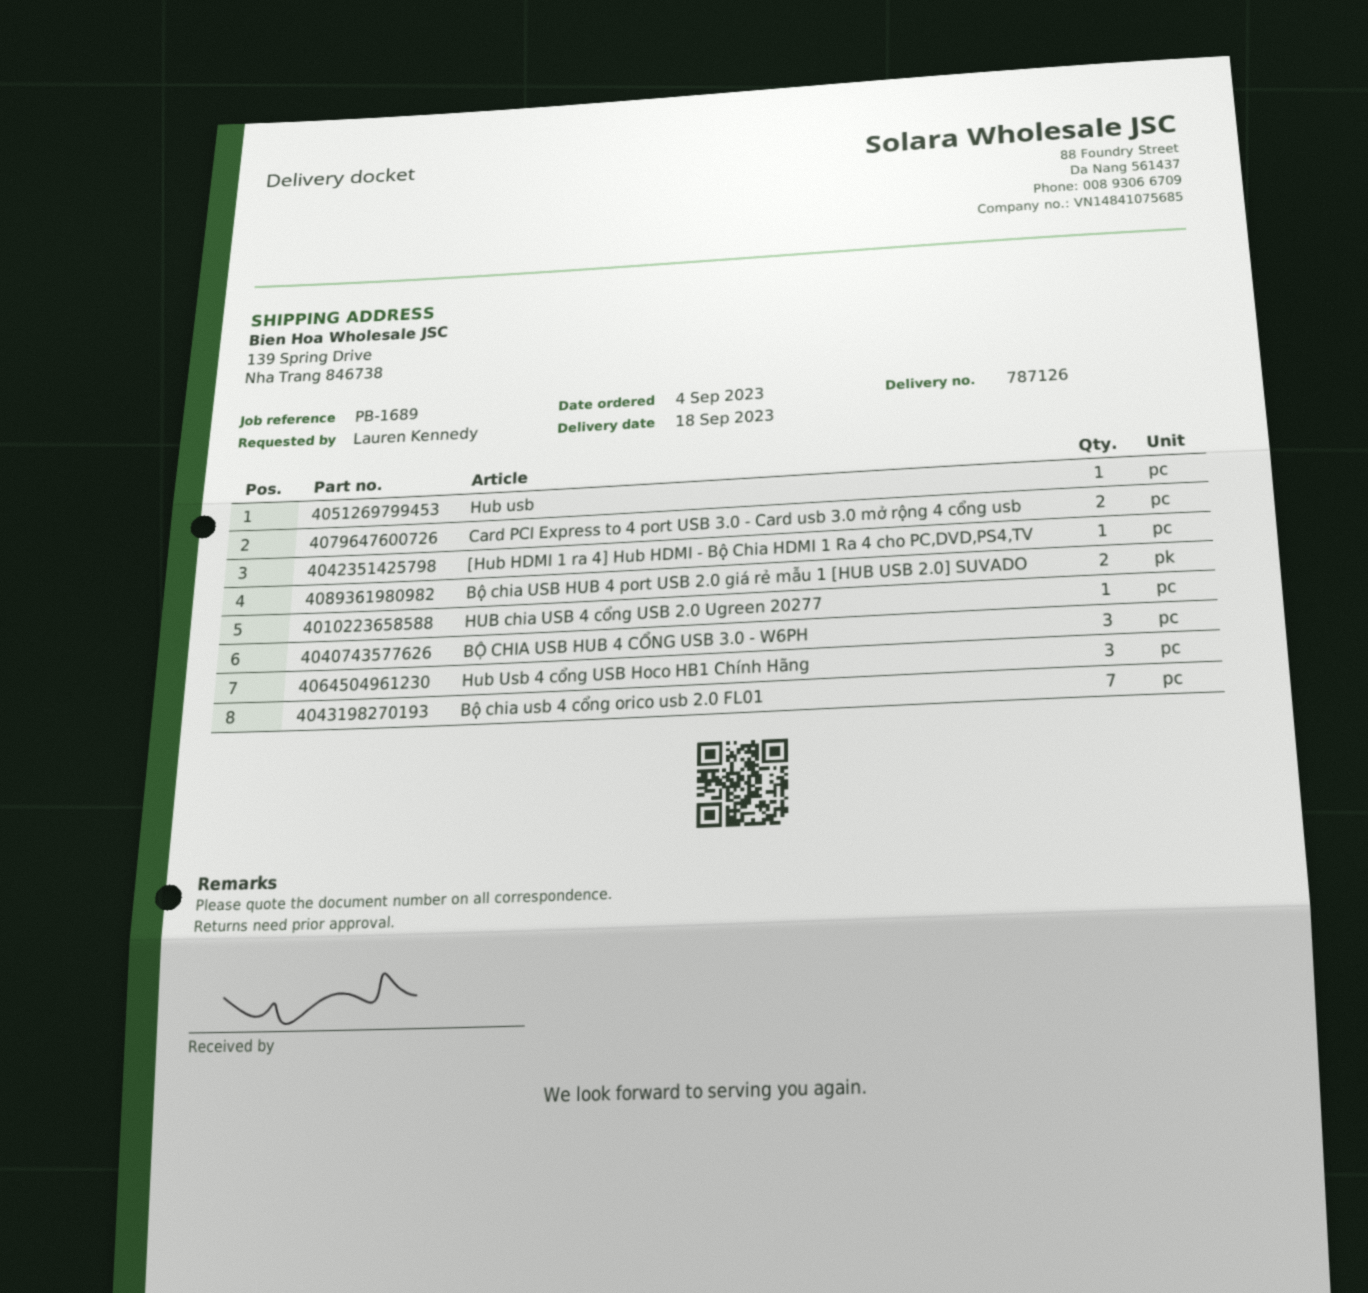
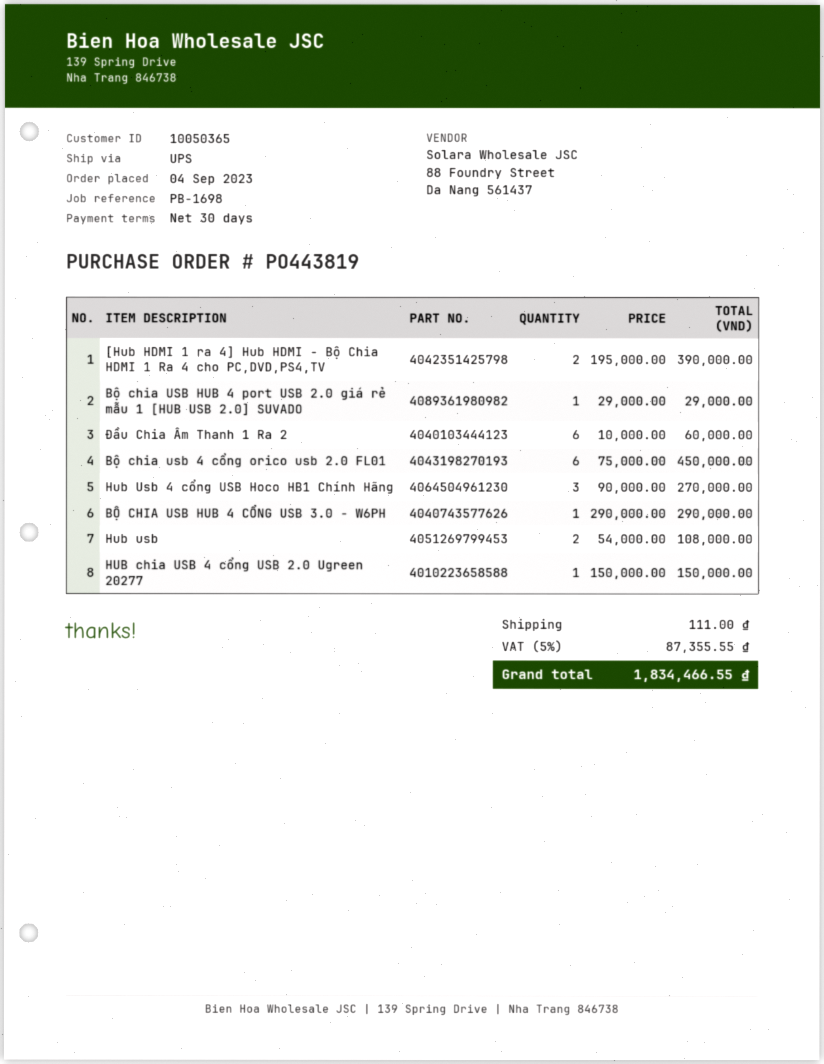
reference: PB-1689 -> PB-1698
Hub usb: 1 -> 2
Card PCI Express to 4 port USB 3.0 - Card usb 3.0 mở rộng 4 cổng usb: 2 -> none
[Hub HDMI 1 ra 4] Hub HDMI - Bộ Chia HDMI 1 Ra 4 cho PC,DVD,PS4,TV: 1 -> 2
Bộ chia USB HUB 4 port USB 2.0 giá rẻ mẫu 1 [HUB USB 2.0] SUVADO: 2 -> 1
BỘ CHIA USB HUB 4 CỔNG USB 3.0 - W6PH: 3 -> 1
Bộ chia usb 4 cổng orico usb 2.0 FL01: 7 -> 6
Đầu Chia Âm Thanh 1 Ra 2: none -> 6

